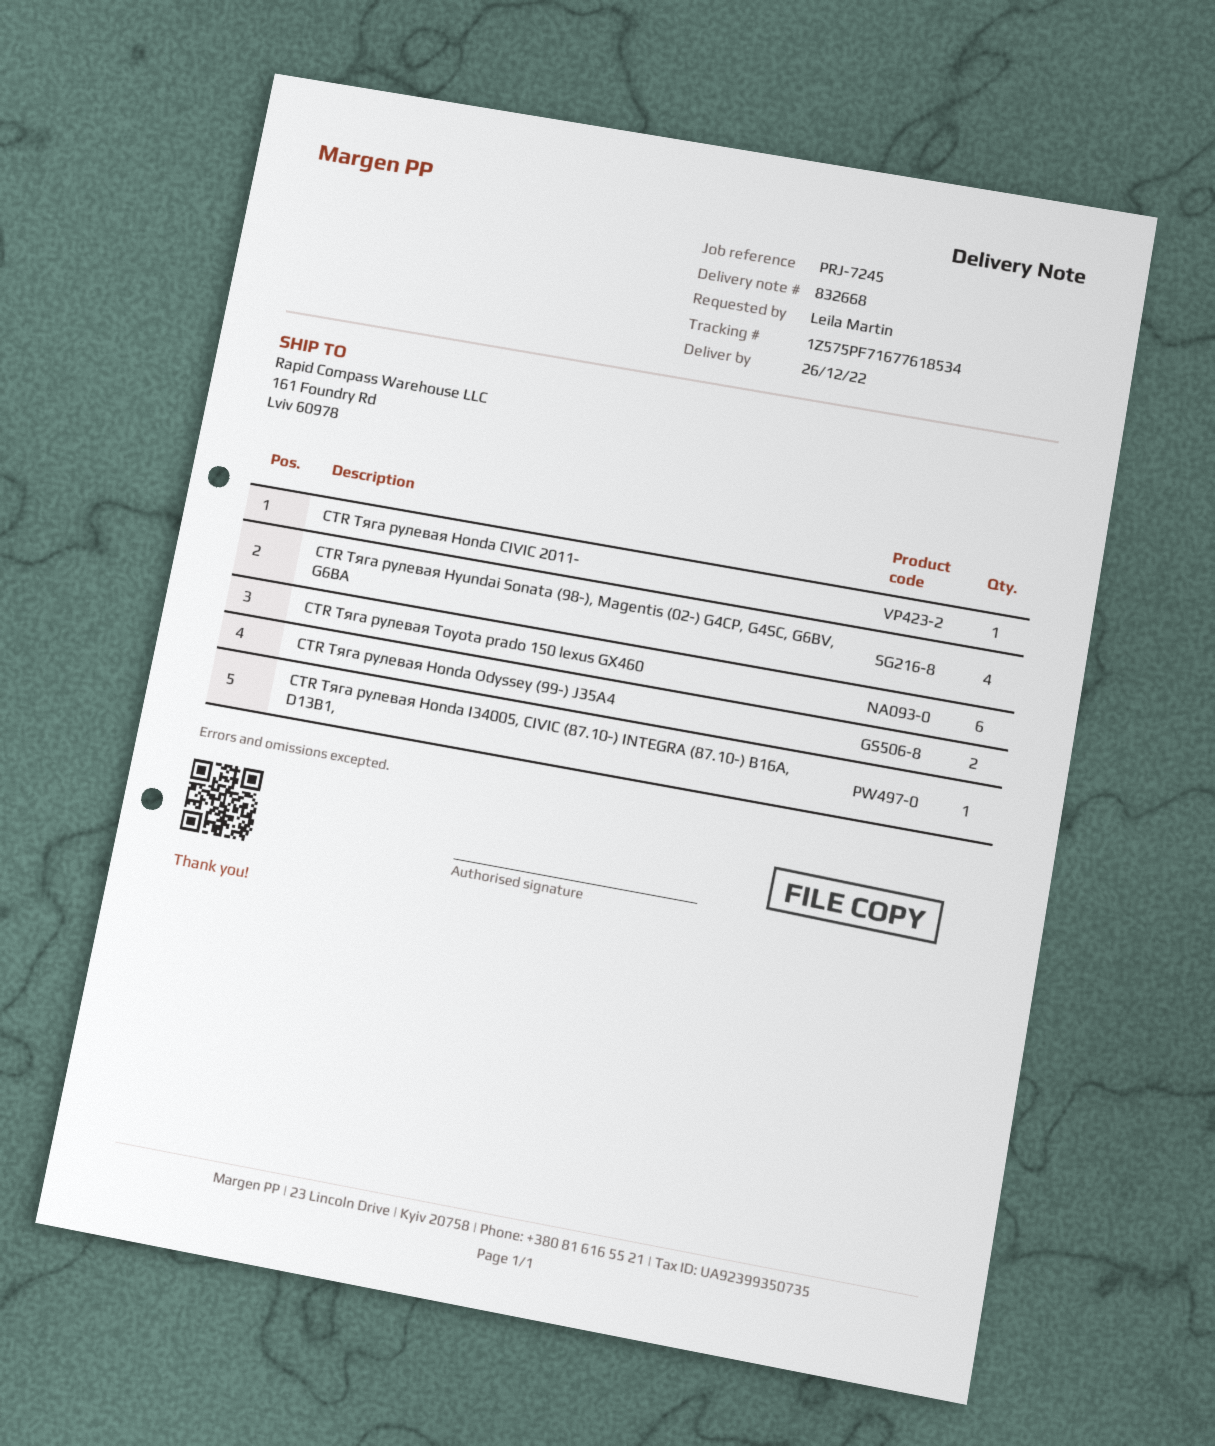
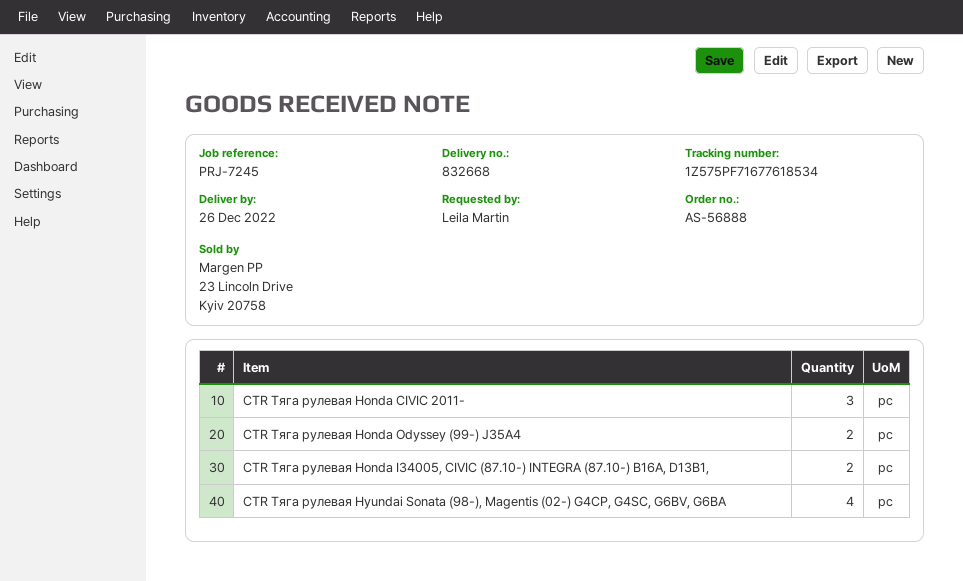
CTR Тяга рулевая Honda CIVIC 2011-: 1 -> 3
CTR Тяга рулевая Toyota prado 150 lexus GX460: 6 -> none
CTR Тяга рулевая Honda I34005, CIVIC (87.10-) INTEGRA (87.10-) B16A, D13B1,: 1 -> 2

